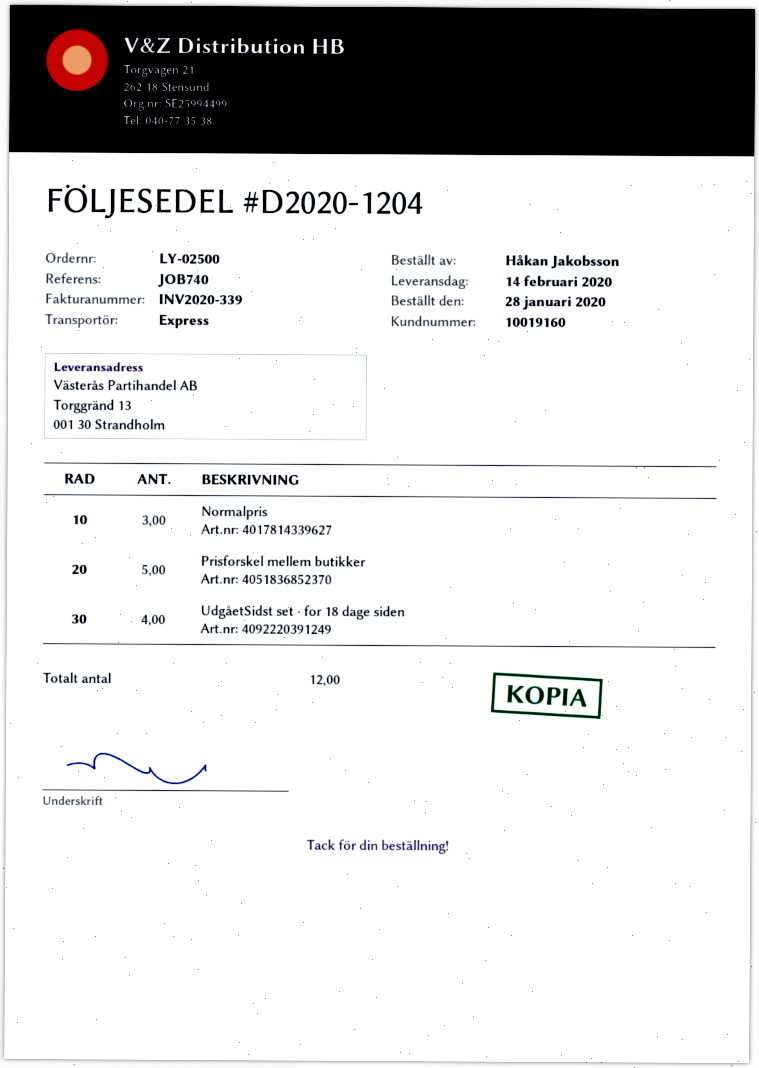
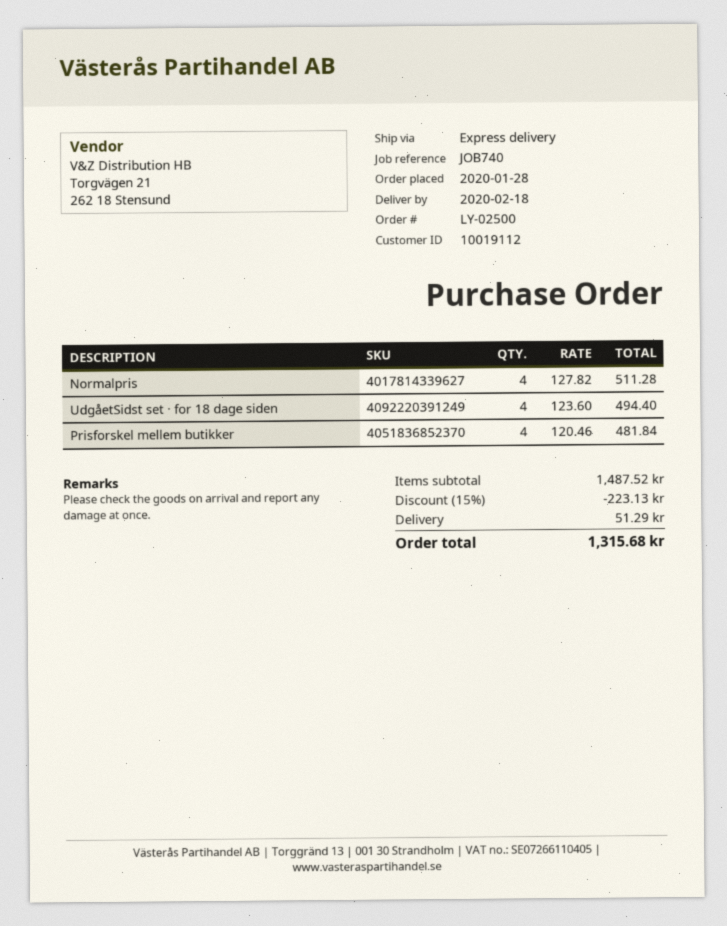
delivery date: 2020-02-14 -> 2020-02-18
customer number: 10019160 -> 10019112
Normalpris: 3 -> 4
Prisforskel mellem butikker: 5 -> 4

